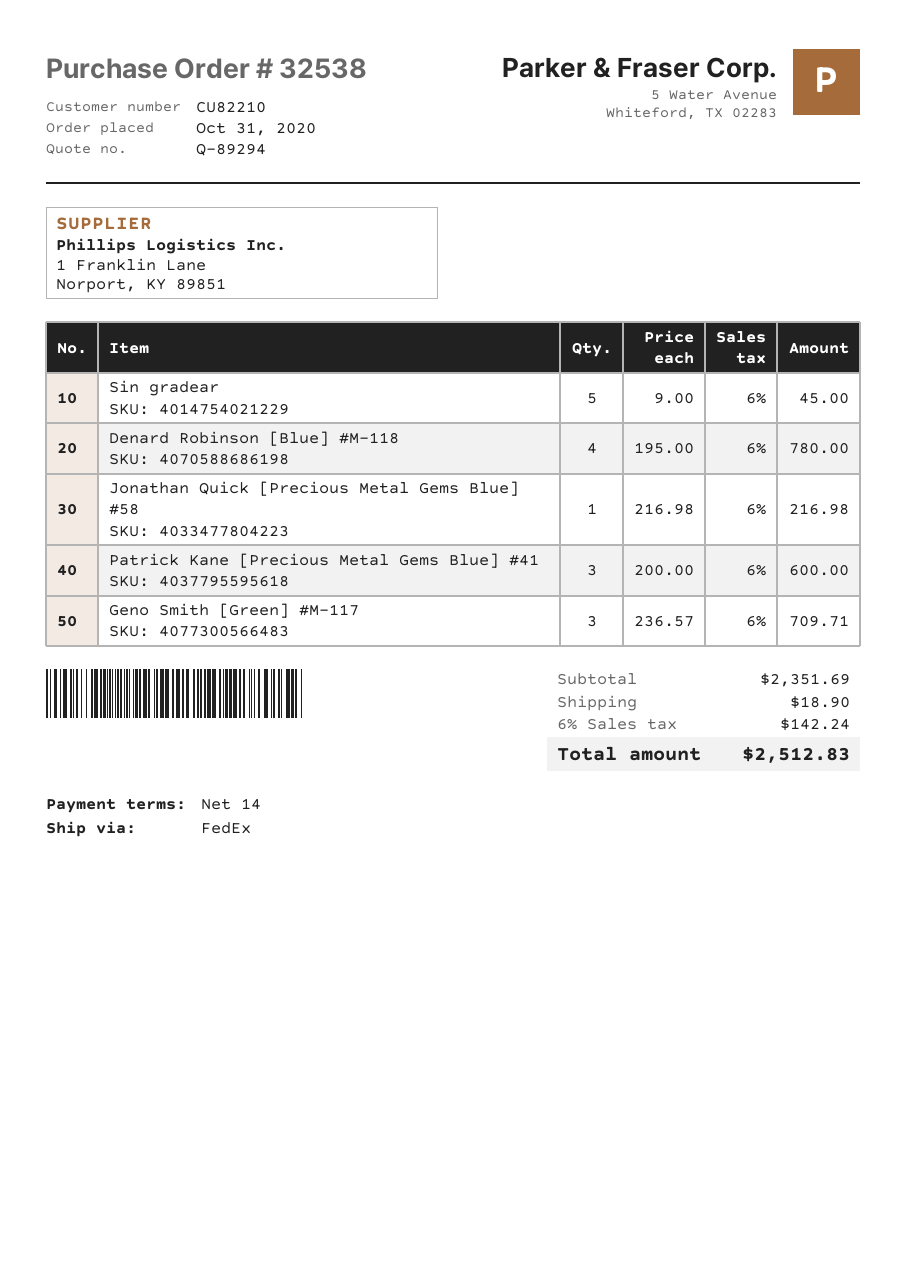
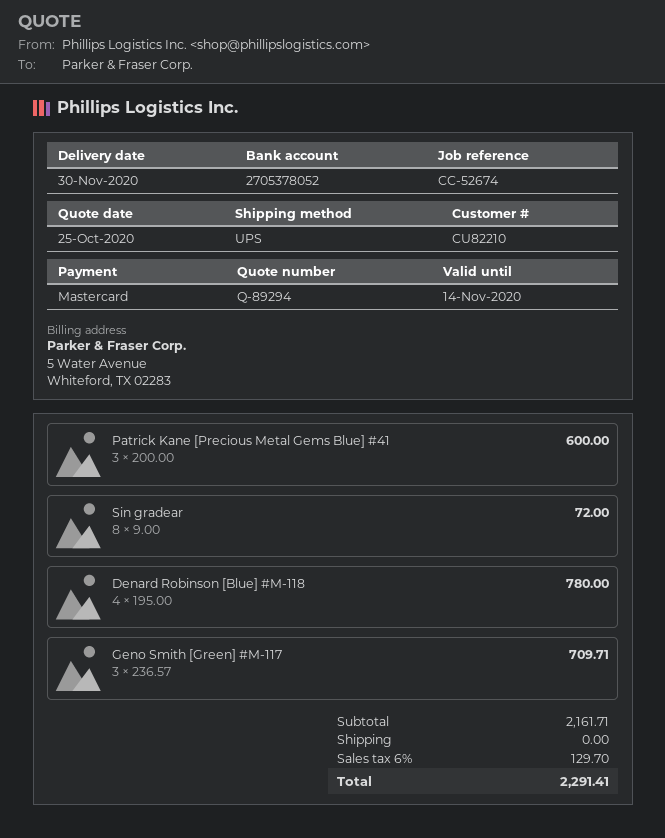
shipping method: FedEx -> UPS
Sin gradear: 5 x 9.00 = 45.00 -> 8 x 9.00 = 72.00
Jonathan Quick [Precious Metal Gems Blue] #58: 1 x 216.98 = 216.98 -> none
subtotal: 2351.69 -> 2161.71
shipping: 18.90 -> 0.00
tax: 6% = 142.24 -> 6% = 129.70
total: 2512.83 -> 2291.41

